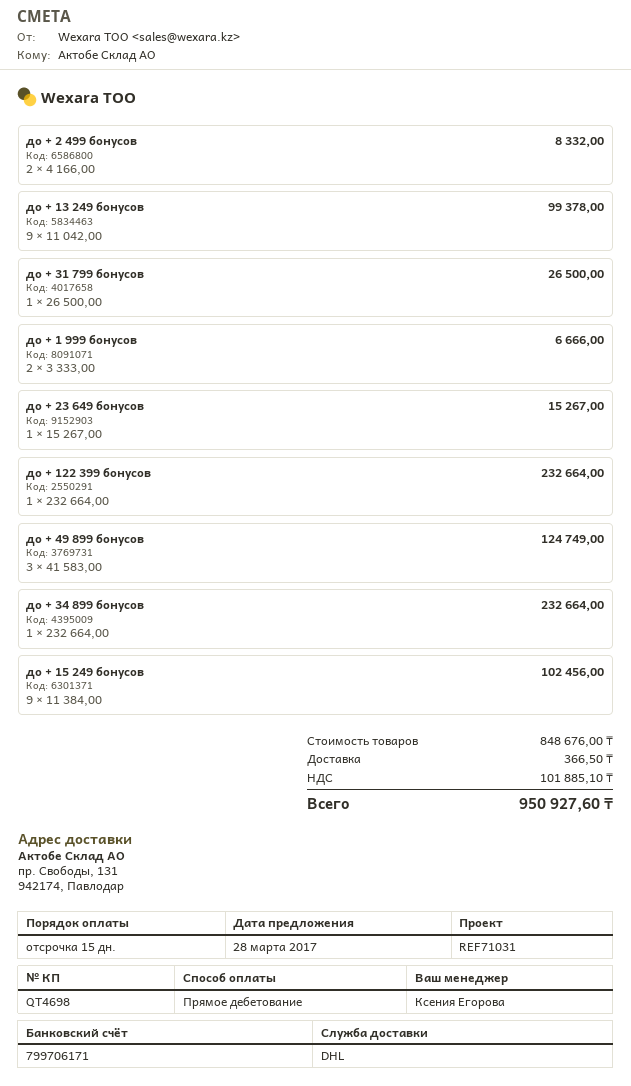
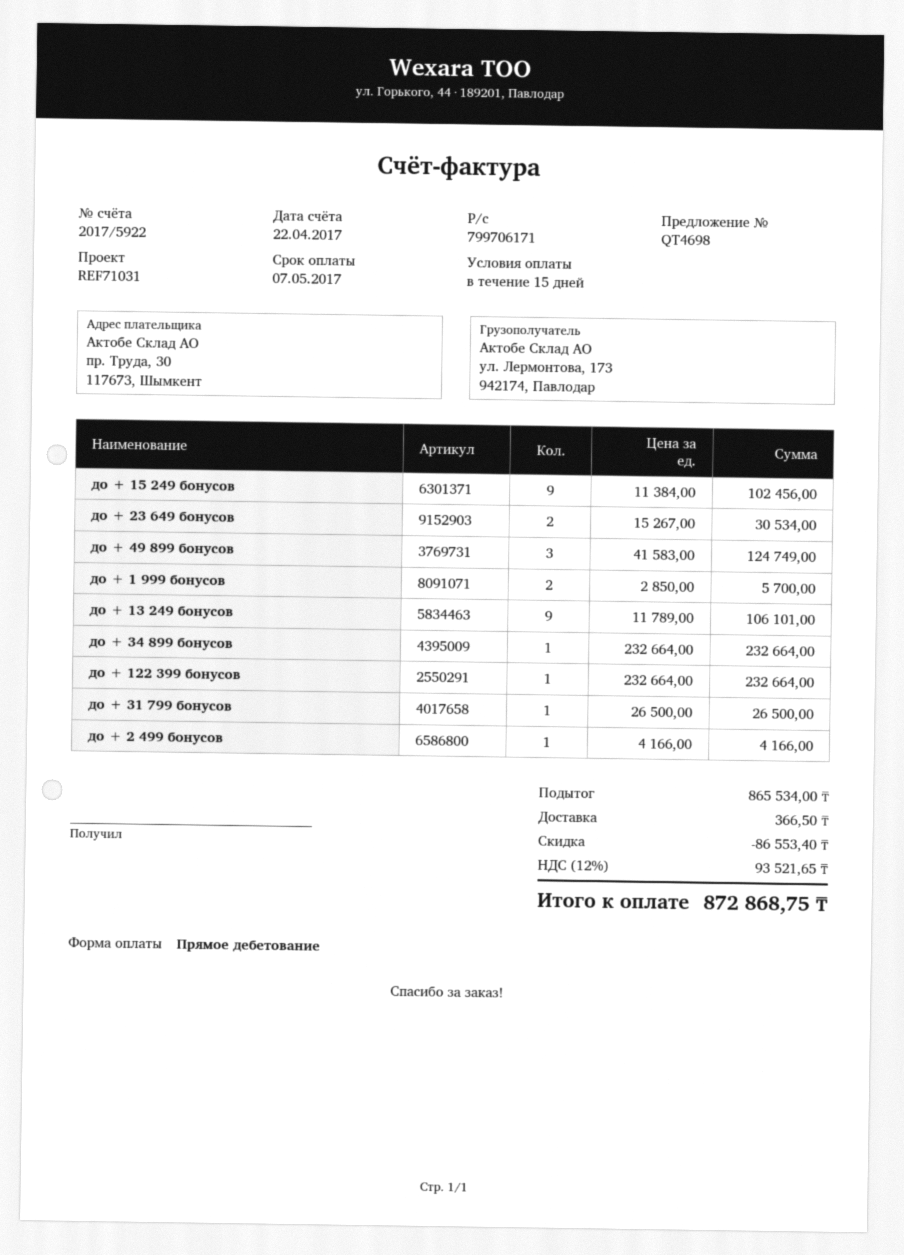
ship to: пр. Свободы, 131, 942174, Павлодар -> ул. Лермонтова, 173, 942174, Павлодар
до + 2 499 бонусов: 2 x 4166.00 = 8332.00 -> 1 x 4166.00 = 4166.00
до + 13 249 бонусов: 9 x 11042.00 = 99378.00 -> 9 x 11789.00 = 106101.00
до + 1 999 бонусов: 2 x 3333.00 = 6666.00 -> 2 x 2850.00 = 5700.00
до + 23 649 бонусов: 1 x 15267.00 = 15267.00 -> 2 x 15267.00 = 30534.00
subtotal: 848676.00 -> 865534.00
discount: none -> 86553.40
tax: 101885.10 -> 93521.65
total: 950927.60 -> 872868.75

